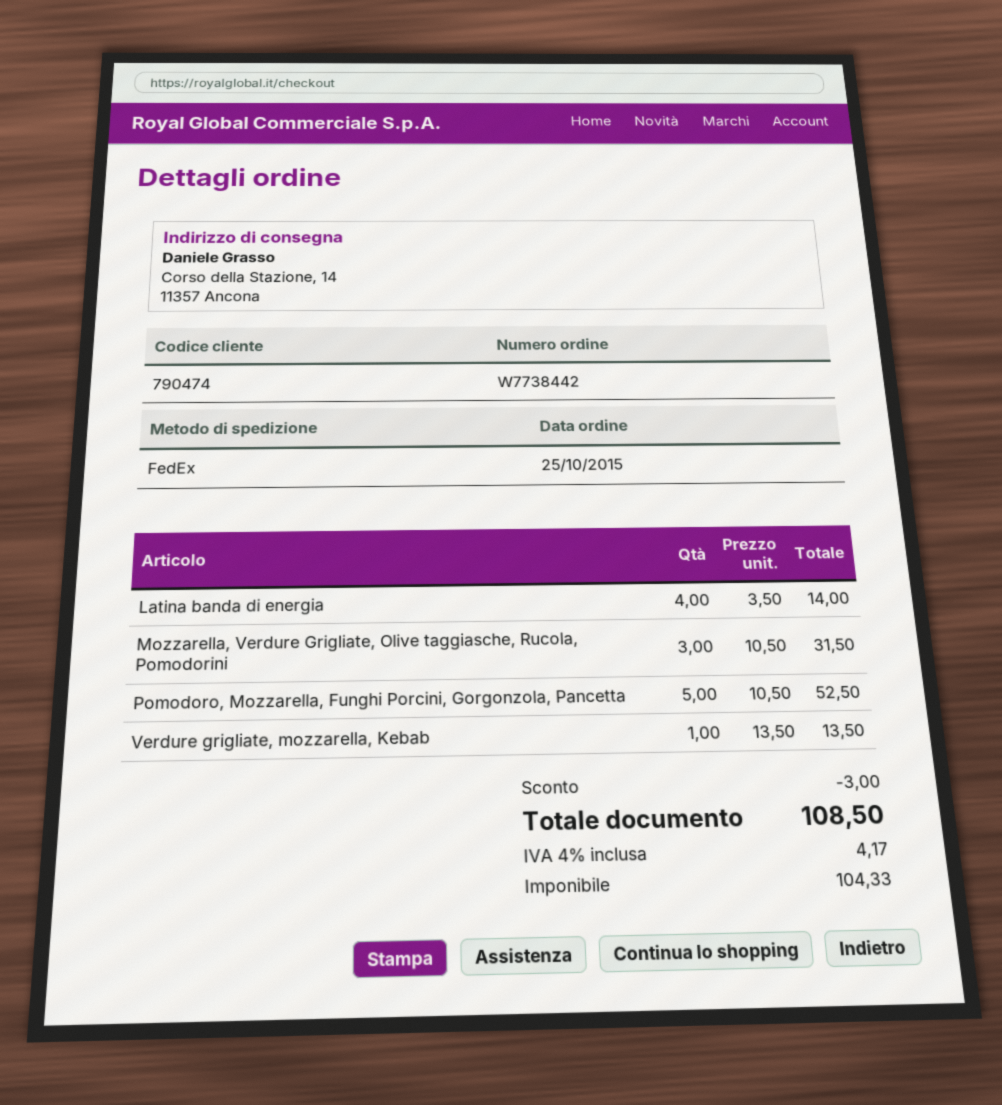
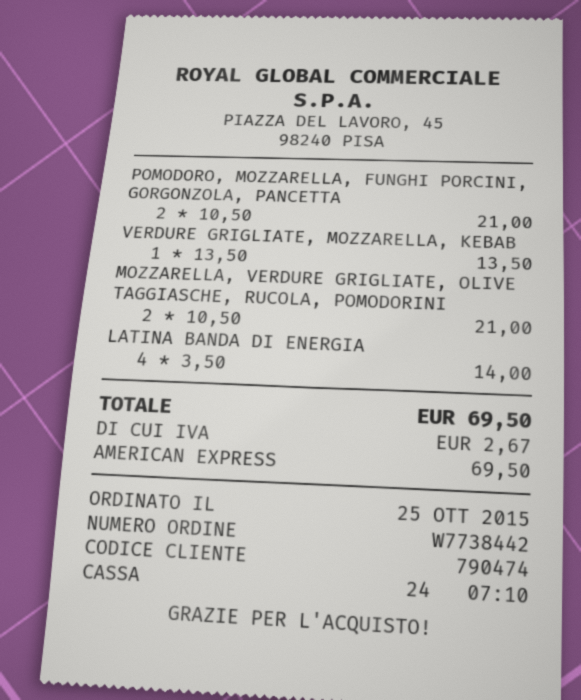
Mozzarella, Verdure Grigliate, Olive taggiasche, Rucola, Pomodorini: 3 x 10.50 = 31.50 -> 2 x 10.50 = 21.00
Pomodoro, Mozzarella, Funghi Porcini, Gorgonzola, Pancetta: 5 x 10.50 = 52.50 -> 2 x 10.50 = 21.00
discount: 3.00 -> none
tax: 4.17 -> 2.67
total: 108.50 -> 69.50

